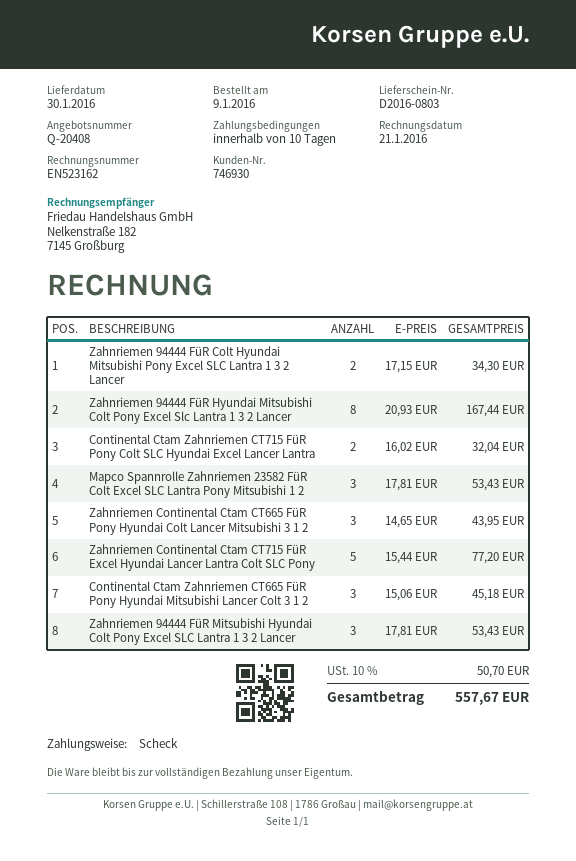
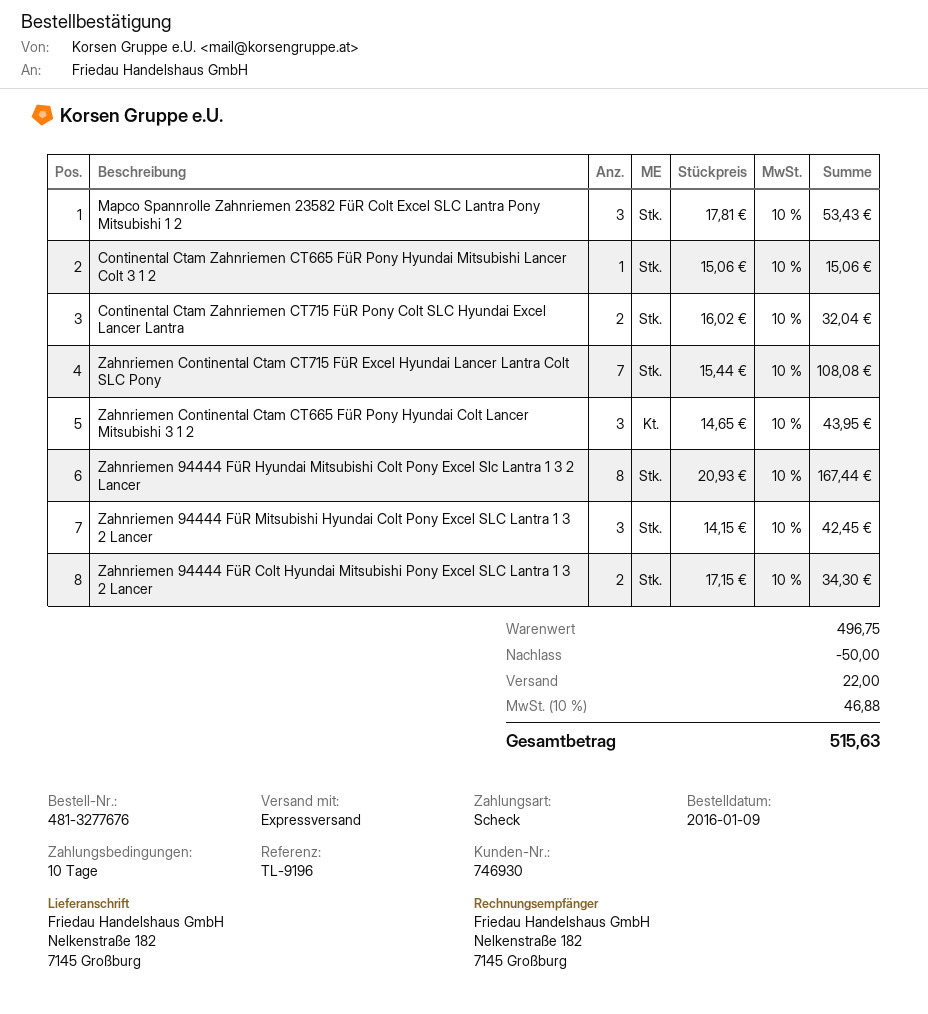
Zahnriemen Continental Ctam CT715 FüR Excel Hyundai Lancer Lantra Colt SLC Pony: 5 x 15.44 = 77.20 -> 7 x 15.44 = 108.08
Continental Ctam Zahnriemen CT665 FüR Pony Hyundai Mitsubishi Lancer Colt 3 1 2: 3 x 15.06 = 45.18 -> 1 x 15.06 = 15.06
Zahnriemen 94444 FüR Mitsubishi Hyundai Colt Pony Excel SLC Lantra 1 3 2 Lancer: 3 x 17.81 = 53.43 -> 3 x 14.15 = 42.45
discount: none -> 50.00
shipping: none -> 22.00
tax: 10% = 50.70 -> 10% = 46.88
total: 557.67 -> 515.63

